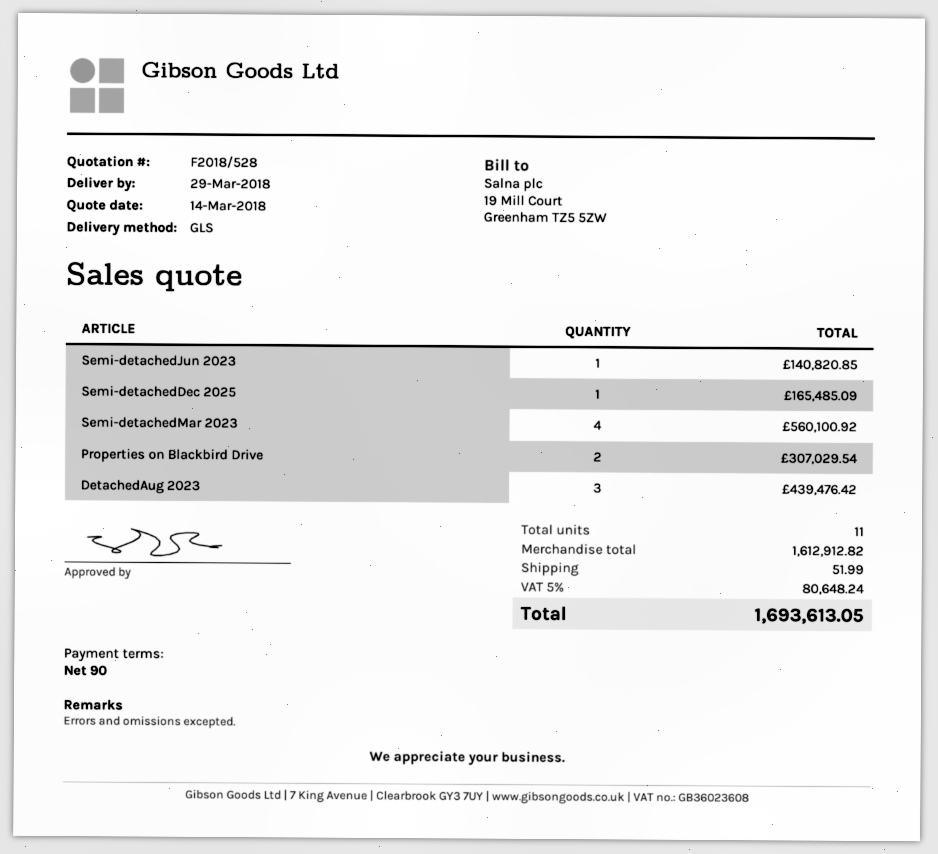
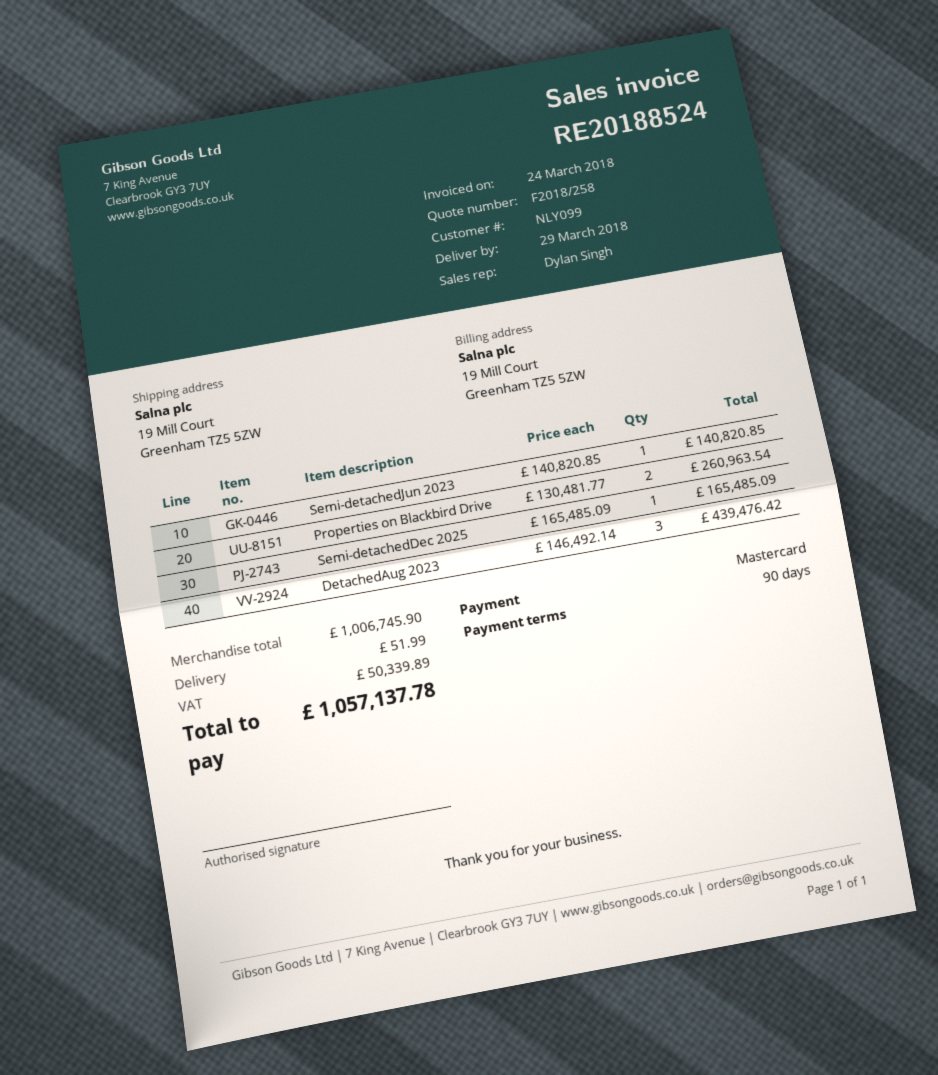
quote number: F2018/528 -> F2018/258
Semi-detachedMar 2023: 4 for 560100.92 -> none
Properties on Blackbird Drive: 2 for 307029.54 -> 2 for 260963.54
subtotal: 1612912.82 -> 1006745.90
tax: 80648.24 -> 50339.89
total: 1693613.05 -> 1057137.78

